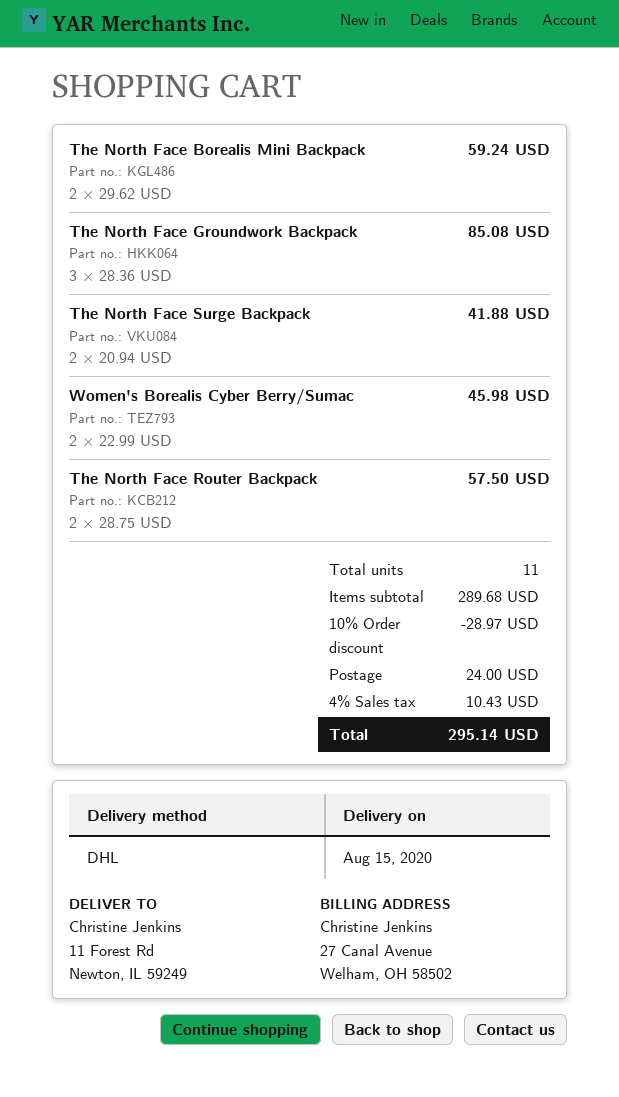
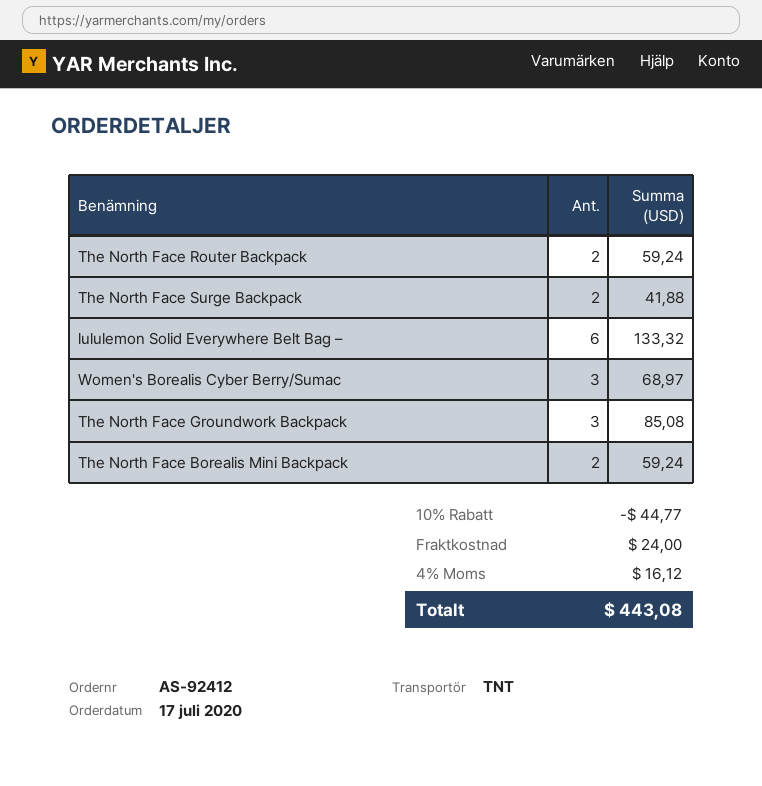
shipping method: DHL -> TNT
Women's Borealis Cyber Berry/Sumac: 2 for 45.98 -> 3 for 68.97
The North Face Router Backpack: 2 for 57.50 -> 2 for 59.24
lululemon Solid Everywhere Belt Bag –: none -> 6 for 133.32
discount: 10% = 28.97 -> 10% = 44.77
tax: 4% = 10.43 -> 4% = 16.12
total: 295.14 -> 443.08

